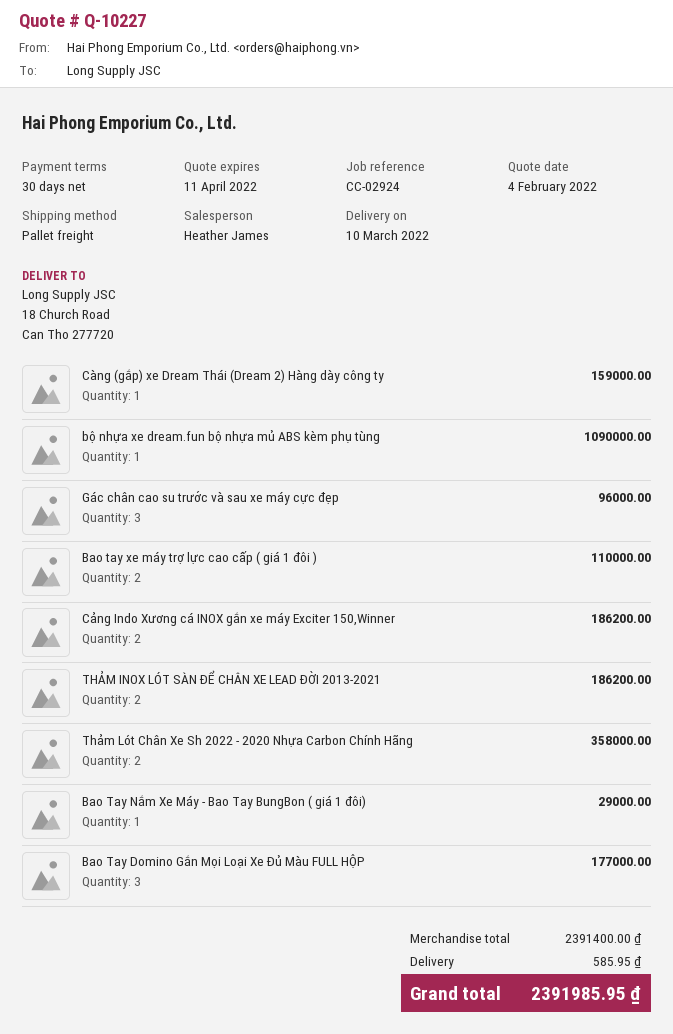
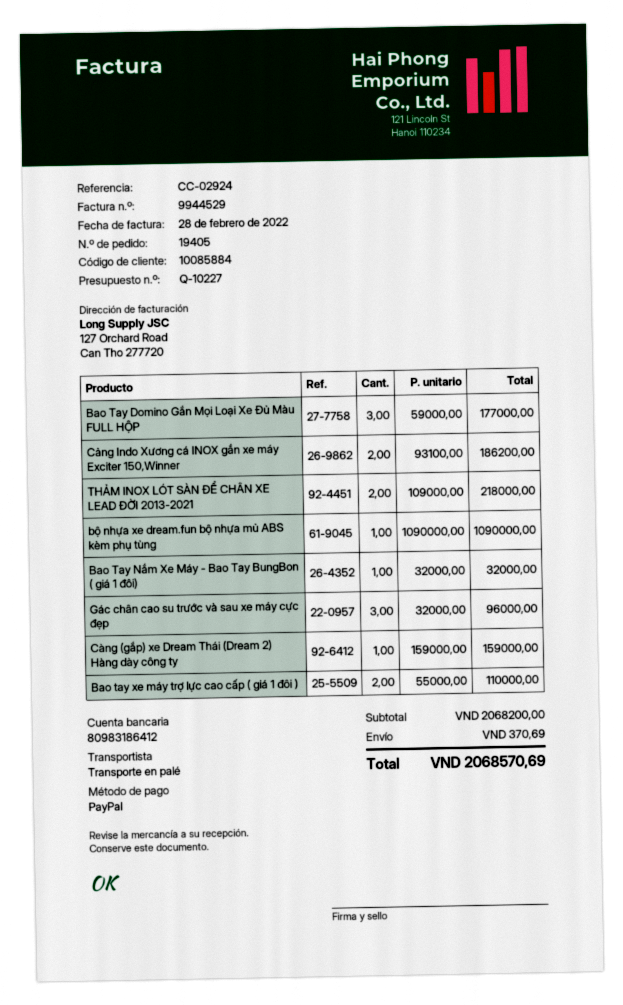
THẢM INOX LÓT SÀN ĐỂ CHÂN XE LEAD ĐỜI 2013-2021: 2 for 186200.00 -> 2 for 218000.00
Thảm Lót Chân Xe Sh 2022 - 2020 Nhựa Carbon Chính Hãng: 2 for 358000.00 -> none
Bao Tay Nắm Xe Máy - Bao Tay BungBon ( giá 1 đôi): 1 for 29000.00 -> 1 for 32000.00
subtotal: 2391400.00 -> 2068200.00
shipping: 585.95 -> 370.69
total: 2391985.95 -> 2068570.69

